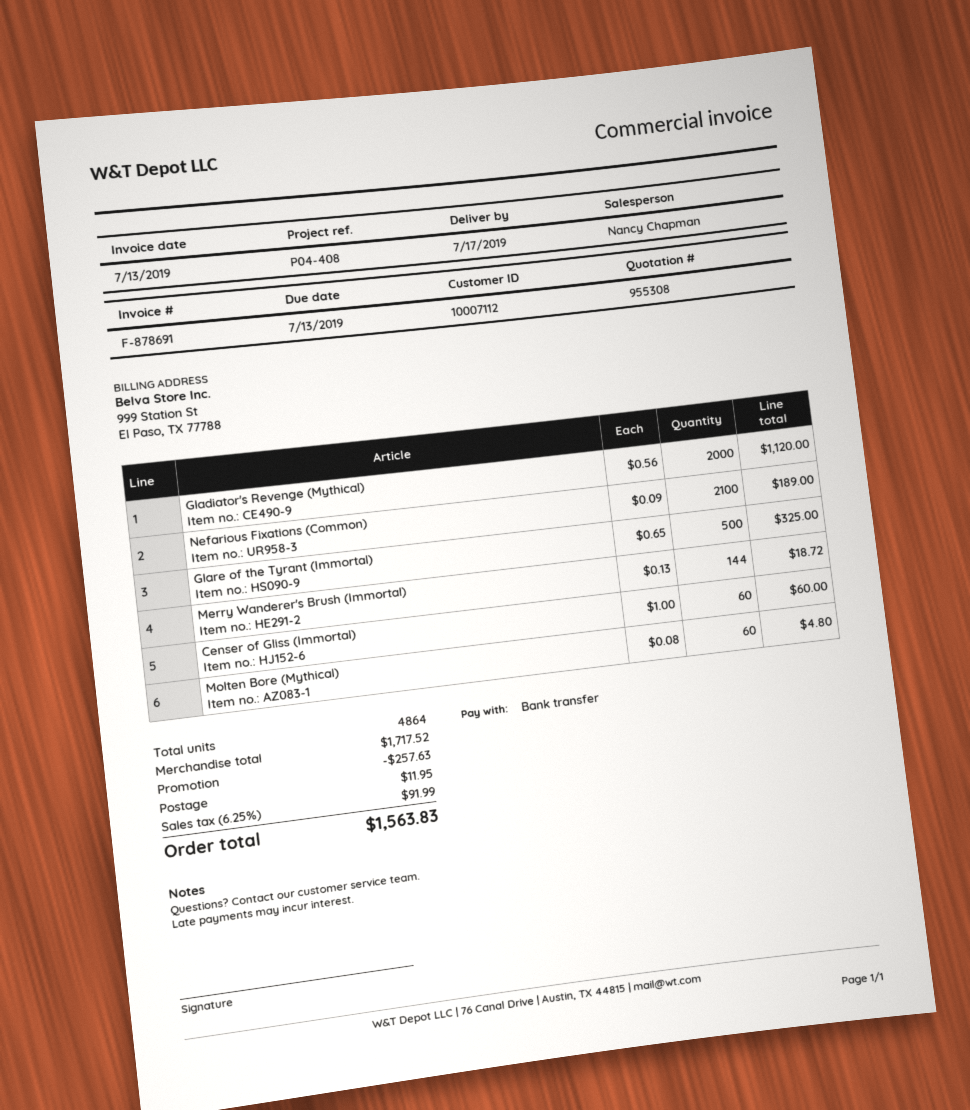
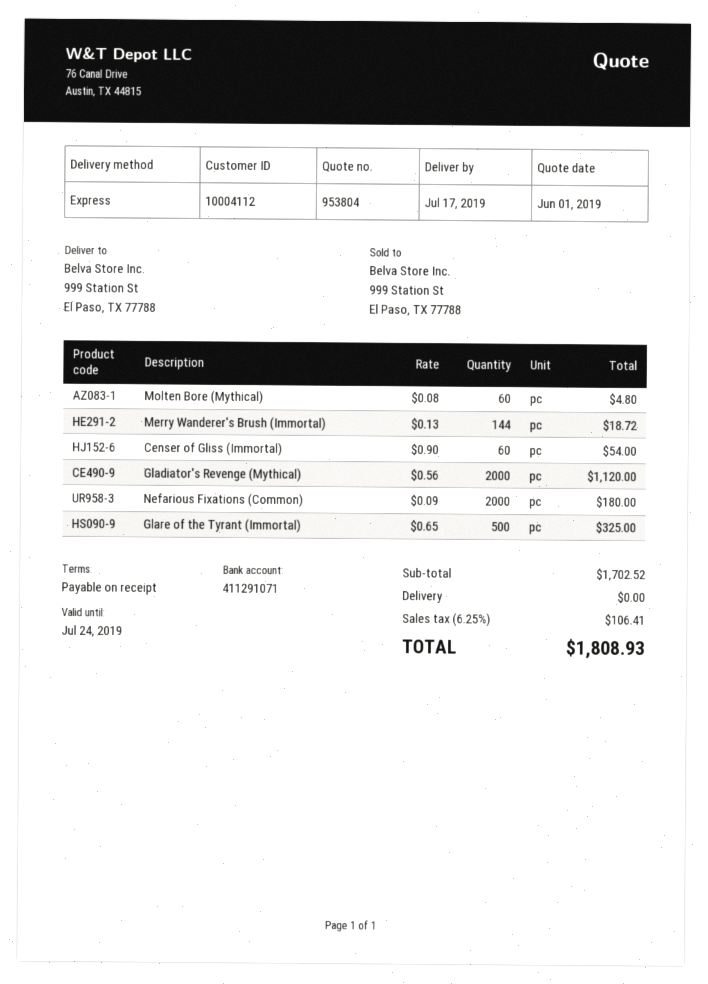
quote number: 955308 -> 953804
customer number: 10007112 -> 10004112
Nefarious Fixations (Common): 2100 x 0.09 = 189.00 -> 2000 x 0.09 = 180.00
Censer of Gliss (Immortal): 60 x 1.00 = 60.00 -> 60 x 0.90 = 54.00
subtotal: 1717.52 -> 1702.52
discount: 257.63 -> none
shipping: 11.95 -> 0.00
tax: 6.25% = 91.99 -> 6.25% = 106.41
total: 1563.83 -> 1808.93

